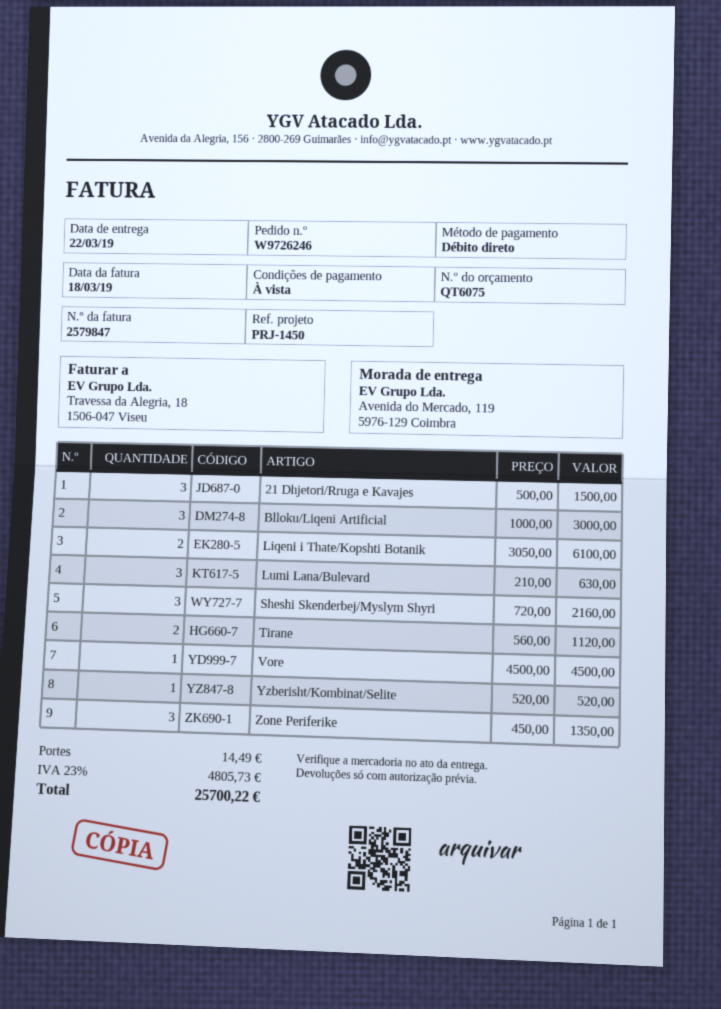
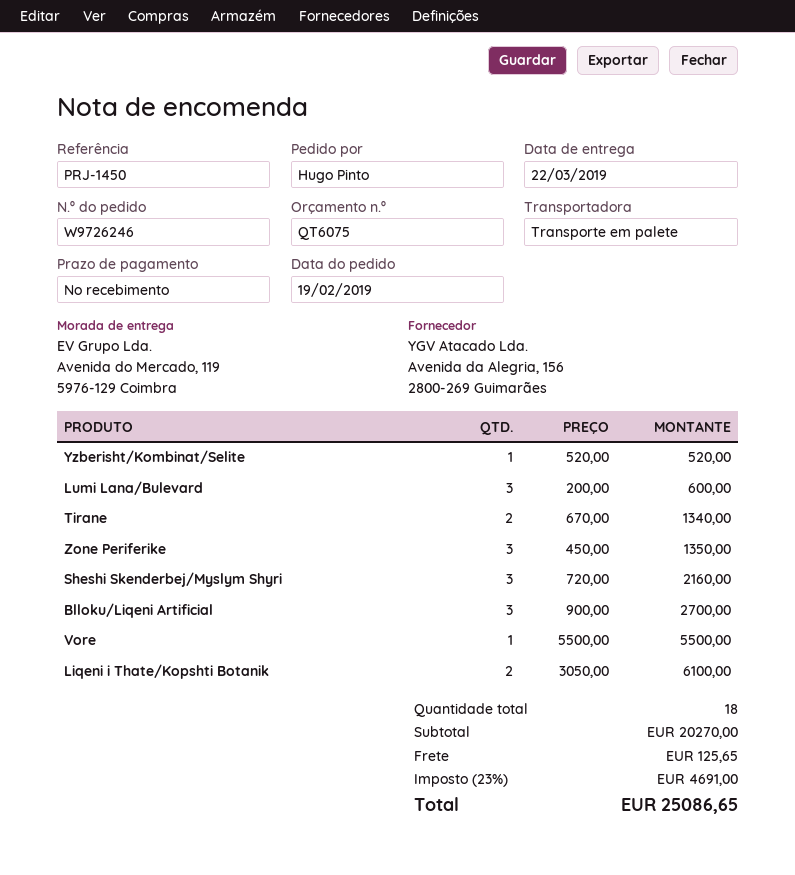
21 Dhjetori/Rruga e Kavajes: 3 x 500.00 = 1500.00 -> none
Blloku/Liqeni Artificial: 3 x 1000.00 = 3000.00 -> 3 x 900.00 = 2700.00
Lumi Lana/Bulevard: 3 x 210.00 = 630.00 -> 3 x 200.00 = 600.00
Tirane: 2 x 560.00 = 1120.00 -> 2 x 670.00 = 1340.00
Vore: 1 x 4500.00 = 4500.00 -> 1 x 5500.00 = 5500.00
shipping: 14.49 -> 125.65
tax: 23% = 4805.73 -> 23% = 4691.00
total: 25700.22 -> 25086.65

